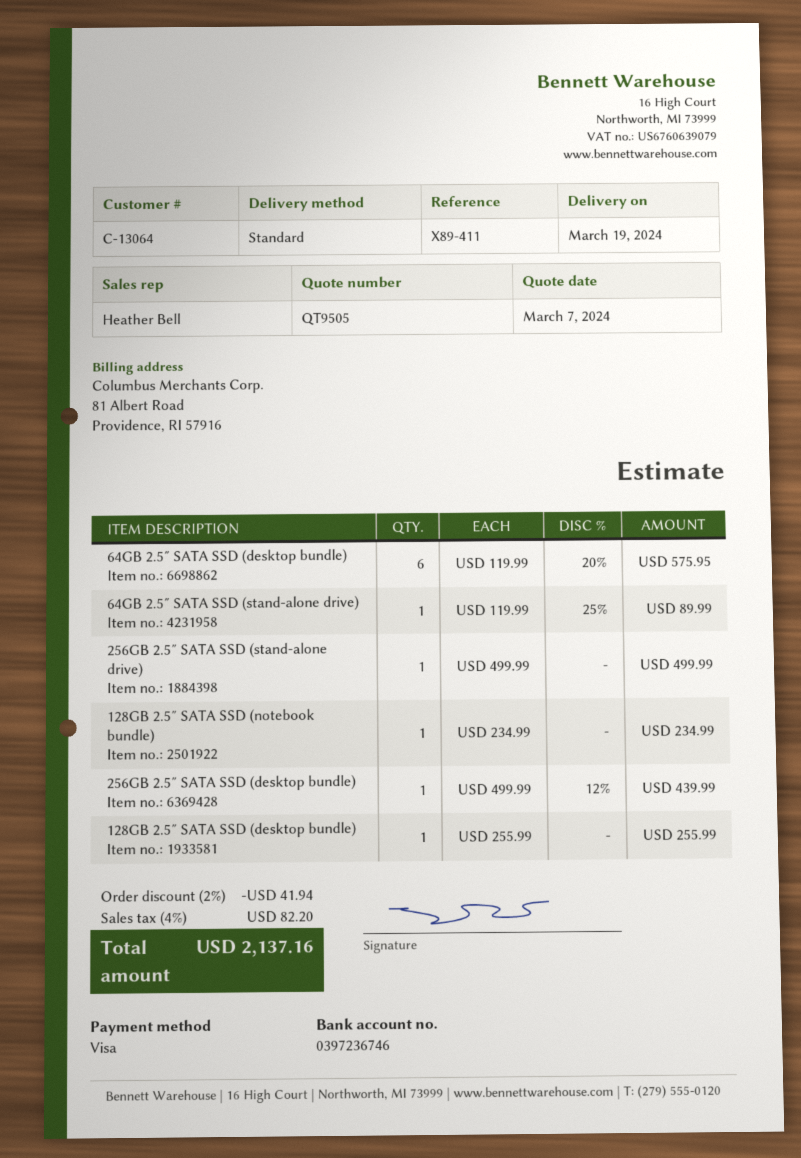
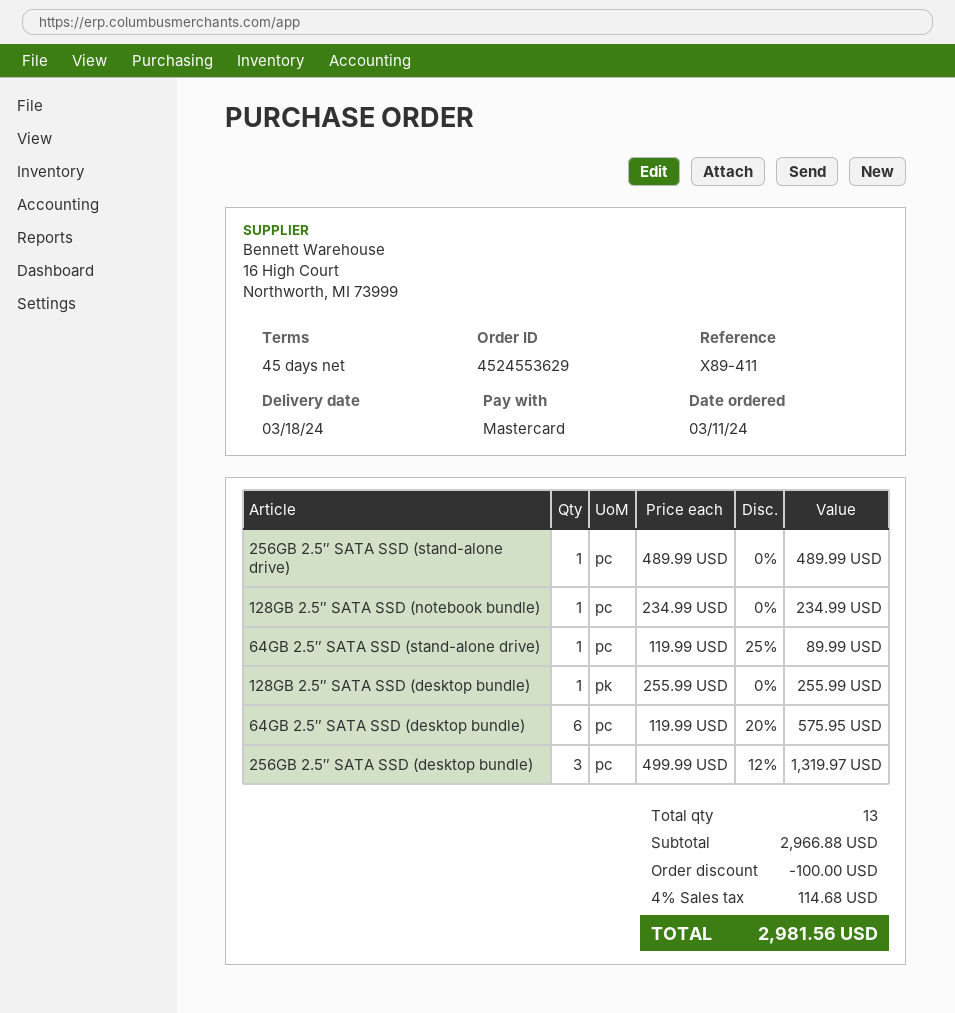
delivery date: 2024-03-19 -> 2024-03-18
payment method: Visa -> Mastercard
256GB 2.5″ SATA SSD (stand-alone drive): 1 x 499.99 = 499.99 -> 1 x 489.99 = 489.99
256GB 2.5″ SATA SSD (desktop bundle): 1 x 499.99 - 12% = 439.99 -> 3 x 499.99 - 12% = 1319.97
discount: 41.94 -> 100.00
tax: 4% = 82.20 -> 4% = 114.68
total: 2137.16 -> 2981.56

